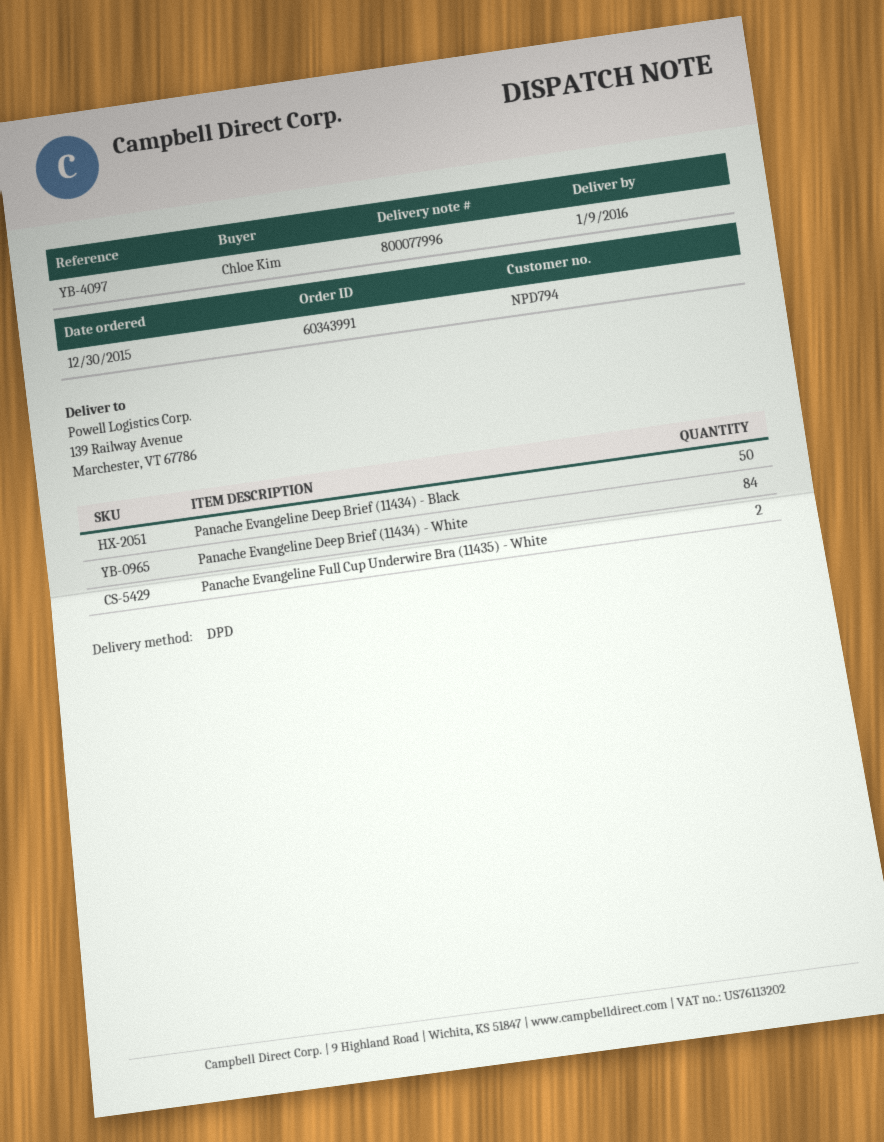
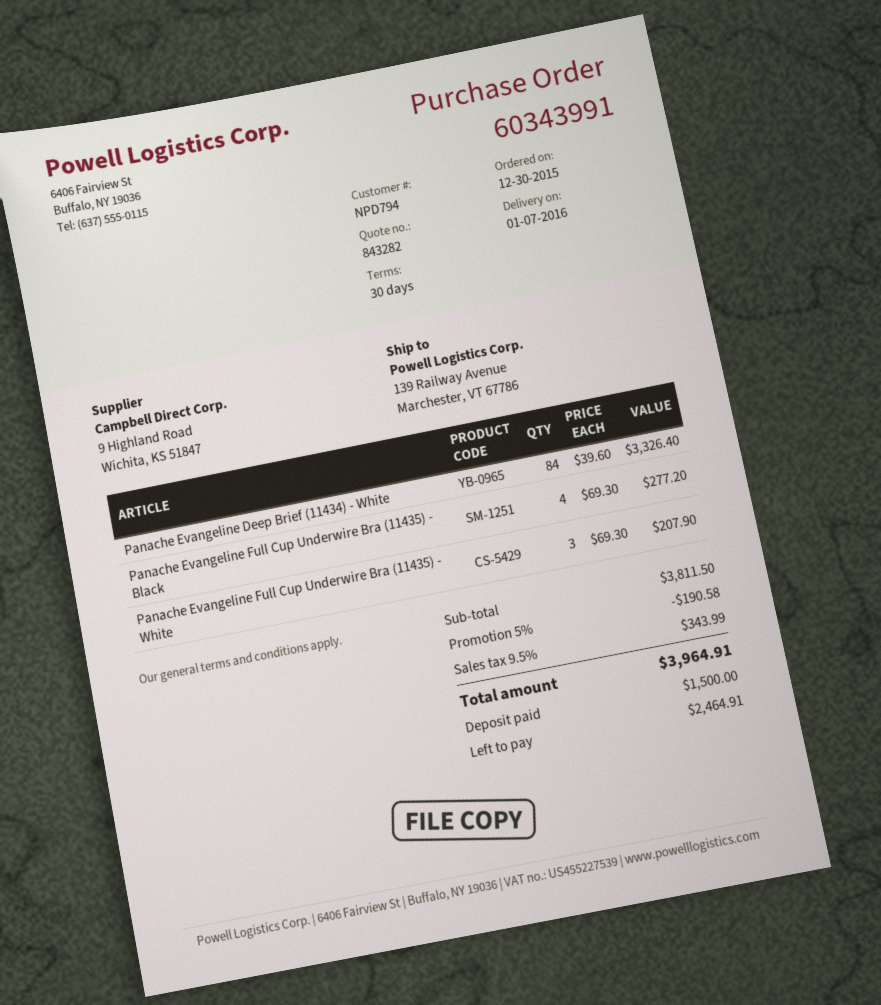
delivery date: 2016-01-09 -> 2016-01-07
Panache Evangeline Deep Brief (11434) - Black: 50 -> none
Panache Evangeline Full Cup Underwire Bra (11435) - White: 2 -> 3
Panache Evangeline Full Cup Underwire Bra (11435) - Black: none -> 4

